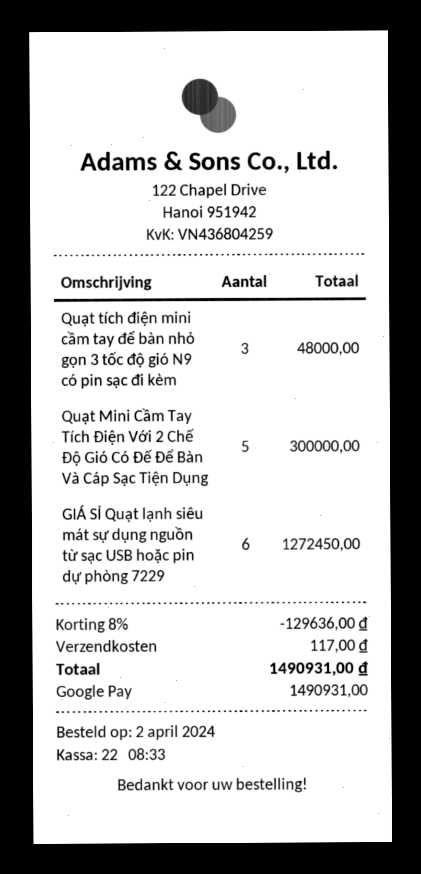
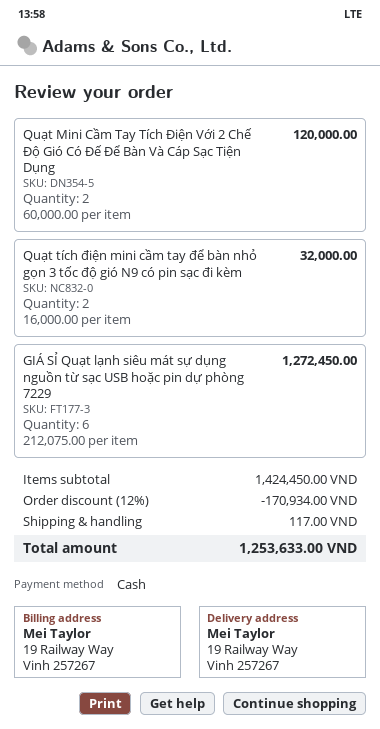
payment method: Google Pay -> cash
Quạt tích điện mini cầm tay để bàn nhỏ gọn 3 tốc độ gió N9 có pin sạc đi kèm: 3 for 48000.00 -> 2 for 32000.00
Quạt Mini Cầm Tay Tích Điện Với 2 Chế Độ Gió Có Đế Để Bàn Và Cáp Sạc Tiện Dụng: 5 for 300000.00 -> 2 for 120000.00
discount: 8% = 129636.00 -> 12% = 170934.00
total: 1490931.00 -> 1253633.00

